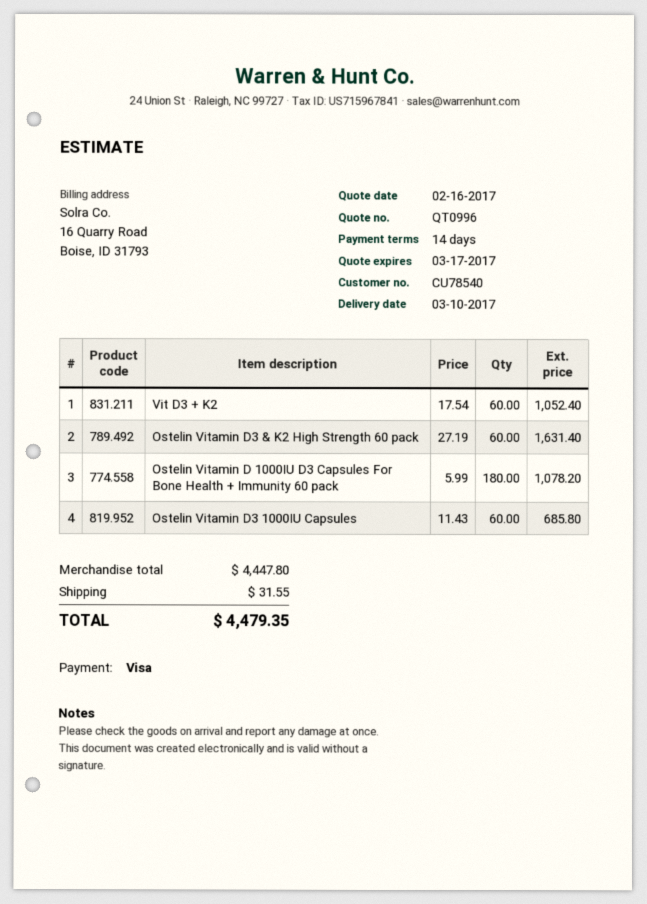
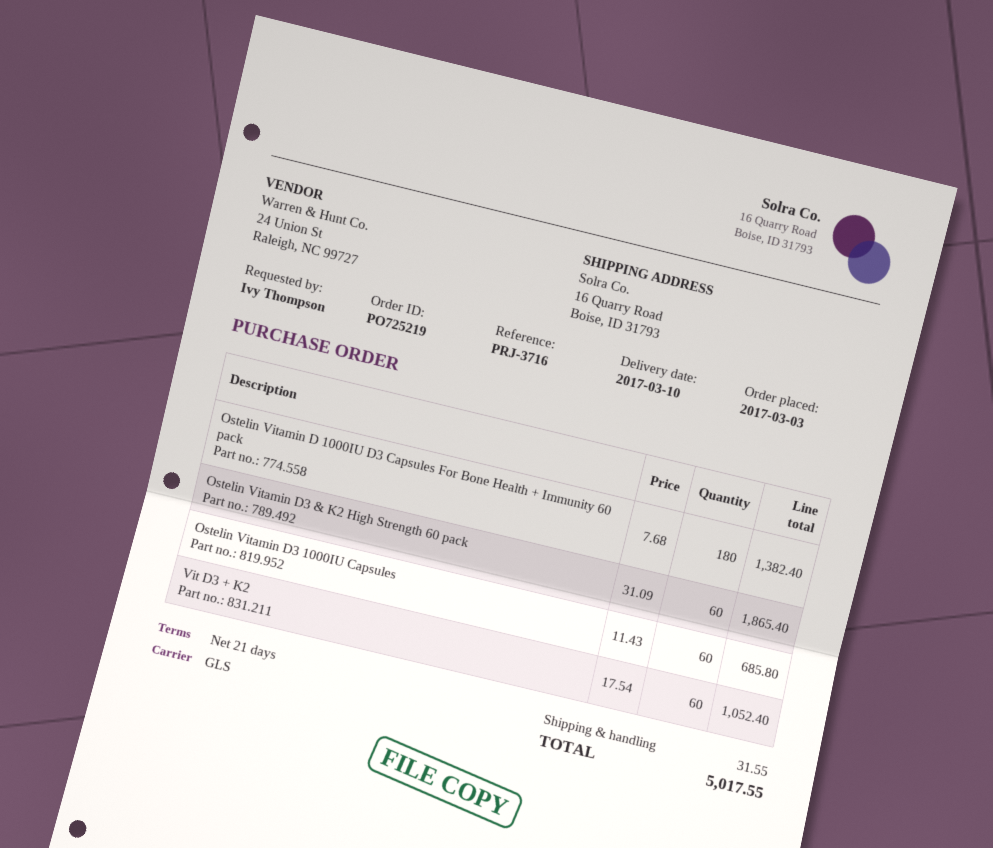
payment terms: 14 days -> 21 days
Ostelin Vitamin D3 & K2 High Strength 60 pack: 60 x 27.19 = 1631.40 -> 60 x 31.09 = 1865.40
Ostelin Vitamin D 1000IU D3 Capsules For Bone Health + Immunity 60 pack: 180 x 5.99 = 1078.20 -> 180 x 7.68 = 1382.40
total: 4479.35 -> 5017.55

